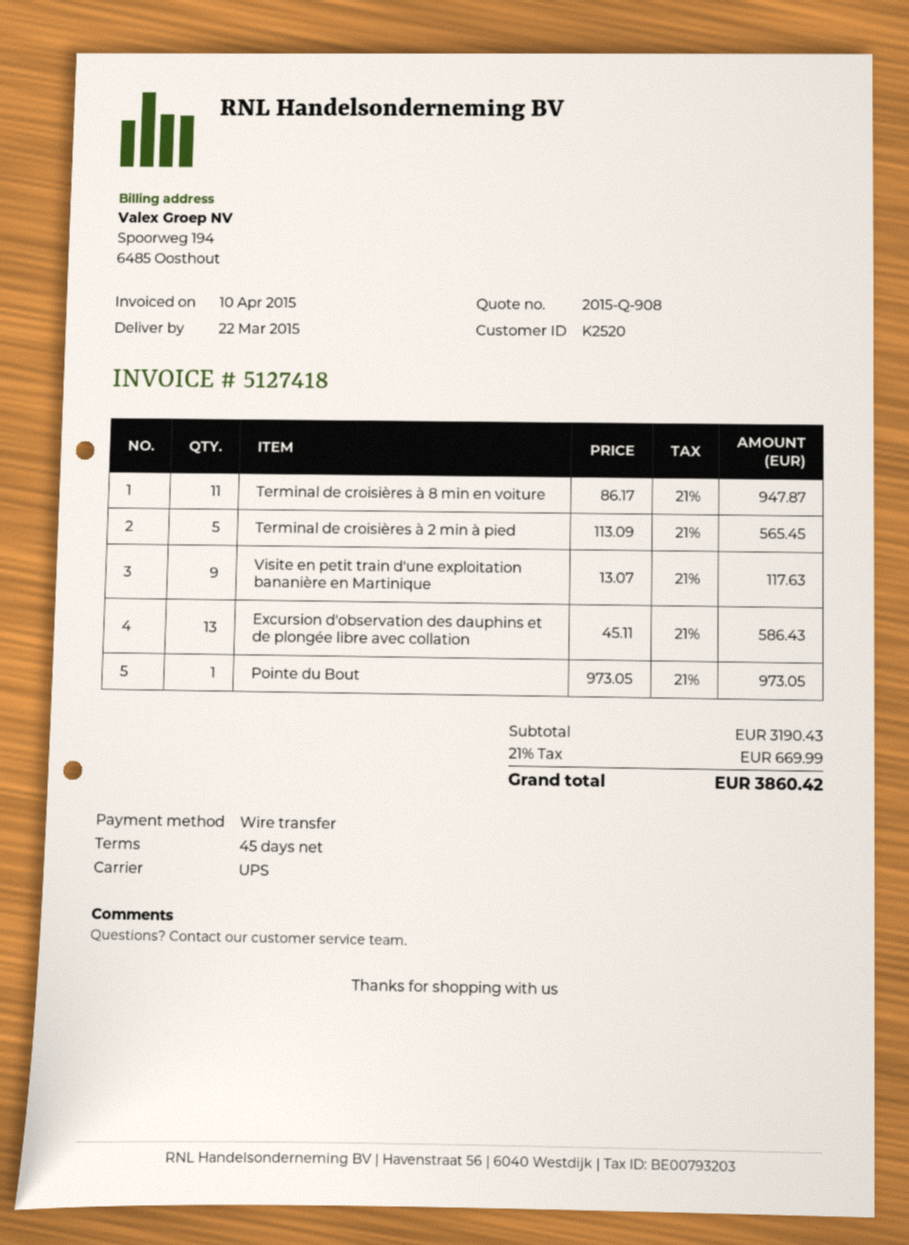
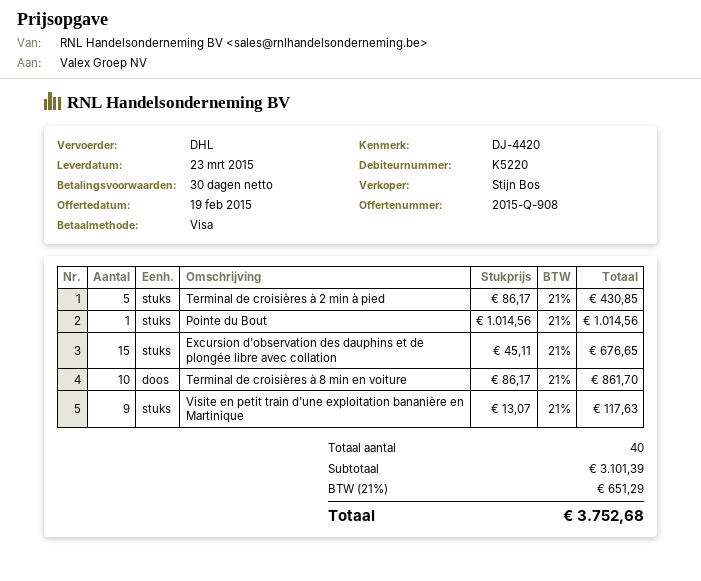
delivery date: 2015-03-22 -> 2015-03-23
payment terms: 45 days -> 30 days
customer number: K2520 -> K5220
payment method: bank transfer -> Visa
shipping method: UPS -> DHL
Terminal de croisières à 8 min en voiture: 11 x 86.17 = 947.87 -> 10 x 86.17 = 861.70
Terminal de croisières à 2 min à pied: 5 x 113.09 = 565.45 -> 5 x 86.17 = 430.85
Excursion d'observation des dauphins et de plongée libre avec collation: 13 x 45.11 = 586.43 -> 15 x 45.11 = 676.65
Pointe du Bout: 1 x 973.05 = 973.05 -> 1 x 1014.56 = 1014.56
subtotal: 3190.43 -> 3101.39
tax: 21% = 669.99 -> 21% = 651.29
total: 3860.42 -> 3752.68

